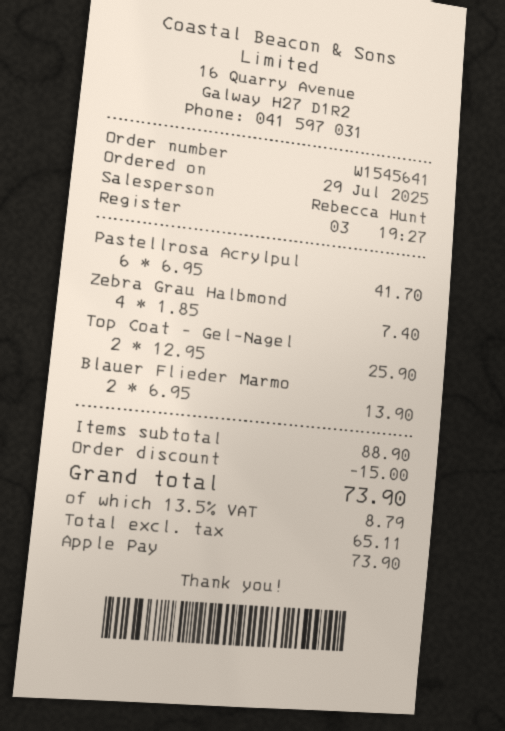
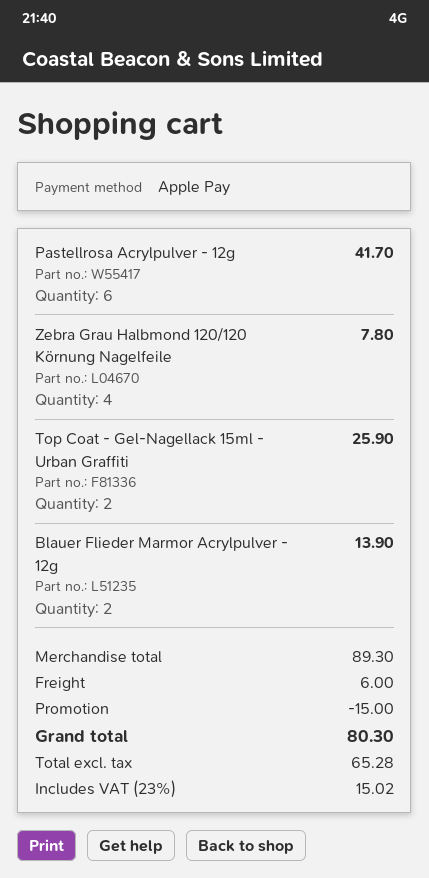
Zebra Grau Halbmond: 4 for 7.40 -> 4 for 7.80
subtotal: 88.90 -> 89.30
shipping: none -> 6.00
net: 65.11 -> 65.28
tax: 13.5% = 8.79 -> 23% = 15.02
total: 73.90 -> 80.30

